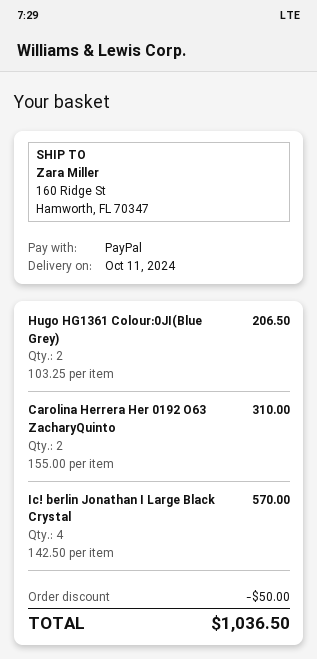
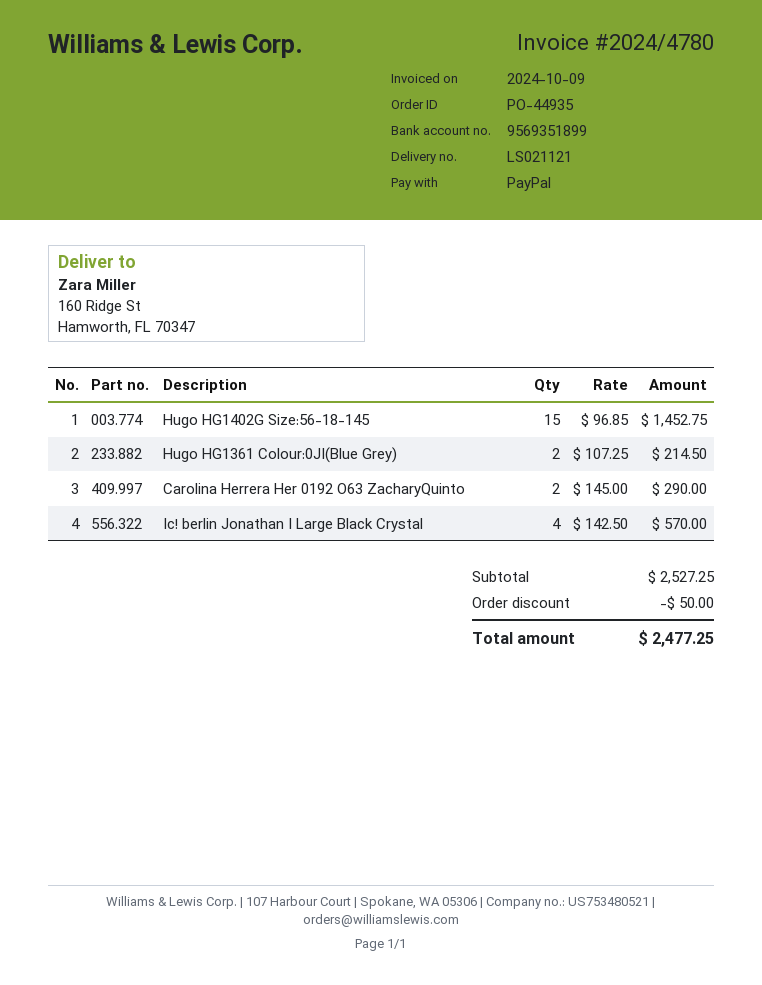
Hugo HG1361 Colour:0JI(Blue Grey): 2 x 103.25 = 206.50 -> 2 x 107.25 = 214.50
Carolina Herrera Her 0192 O63 ZacharyQuinto: 2 x 155.00 = 310.00 -> 2 x 145.00 = 290.00
Hugo HG1402G Size:56-18-145: none -> 15 x 96.85 = 1452.75
total: 1036.50 -> 2477.25

